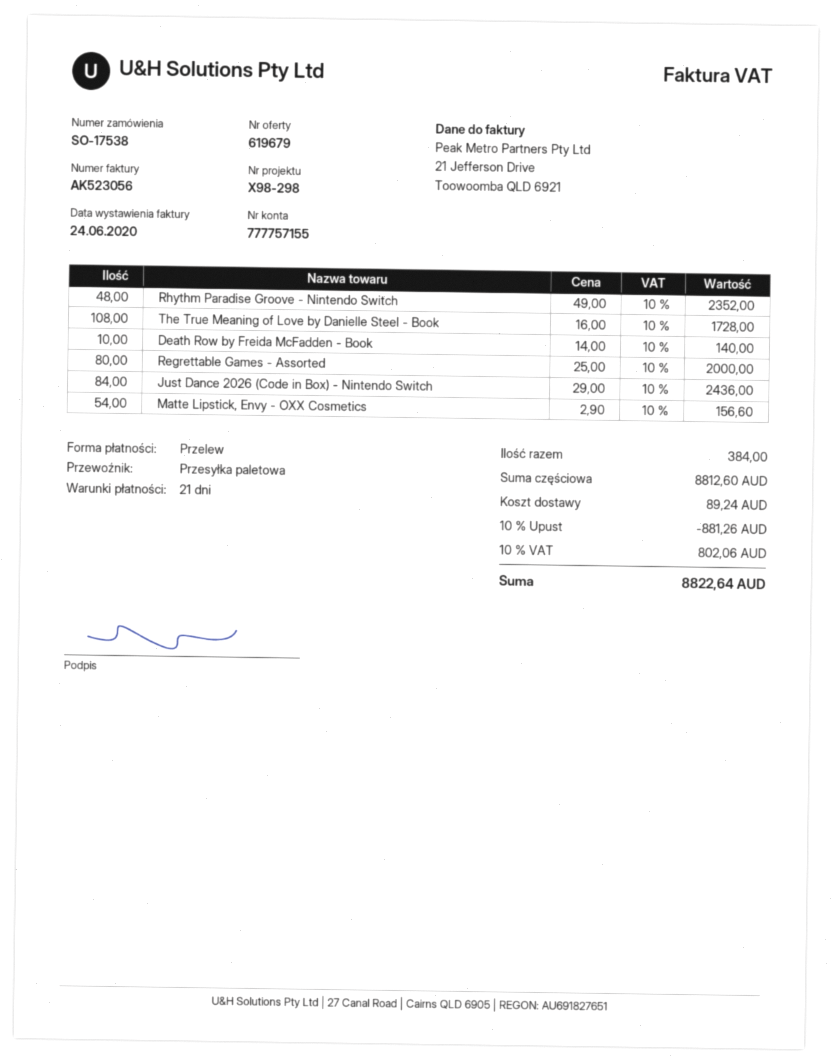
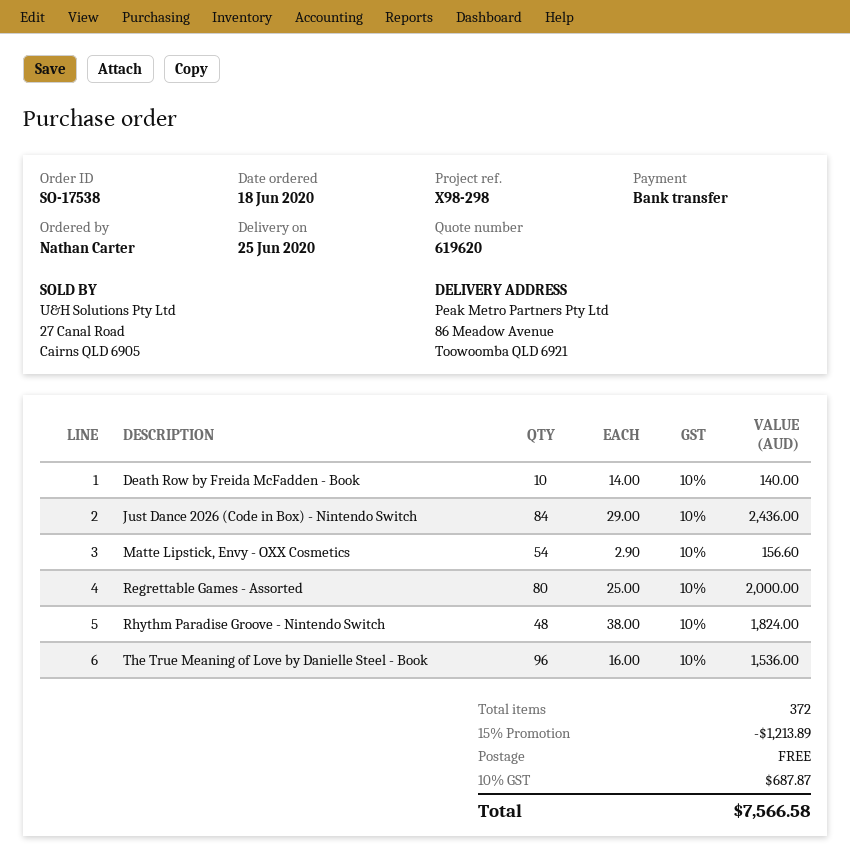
quote number: 619679 -> 619620
Rhythm Paradise Groove - Nintendo Switch: 48 x 49.00 = 2352.00 -> 48 x 38.00 = 1824.00
The True Meaning of Love by Danielle Steel - Book: 108 x 16.00 = 1728.00 -> 96 x 16.00 = 1536.00
total quantity: 384 -> 372
discount: 10% = 881.26 -> 15% = 1213.89
shipping: 89.24 -> 0.00
tax: 10% = 802.06 -> 10% = 687.87
total: 8822.64 -> 7566.58

